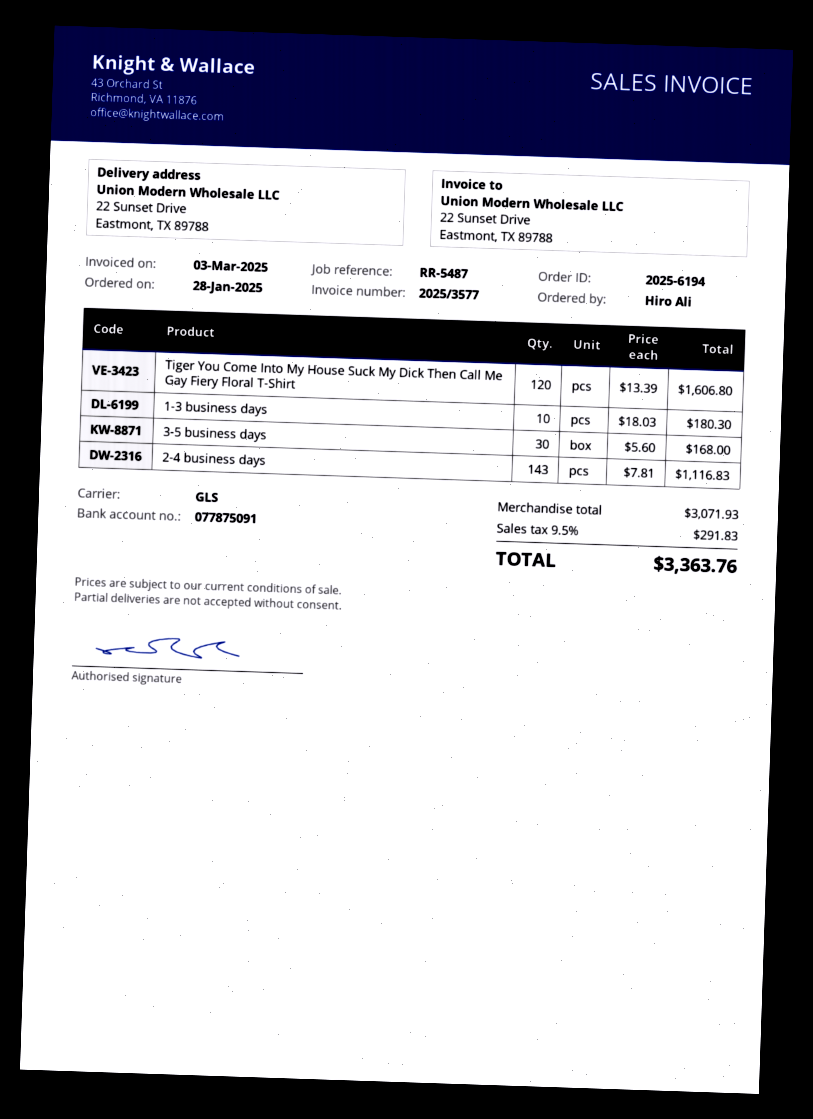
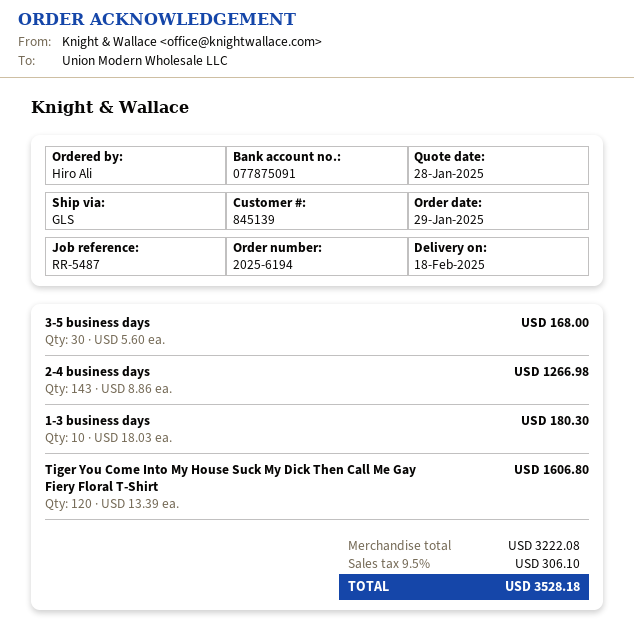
order date: 2025-01-28 -> 2025-01-29
2-4 business days: 143 x 7.81 = 1116.83 -> 143 x 8.86 = 1266.98
subtotal: 3071.93 -> 3222.08
tax: 9.5% = 291.83 -> 9.5% = 306.10
total: 3363.76 -> 3528.18

